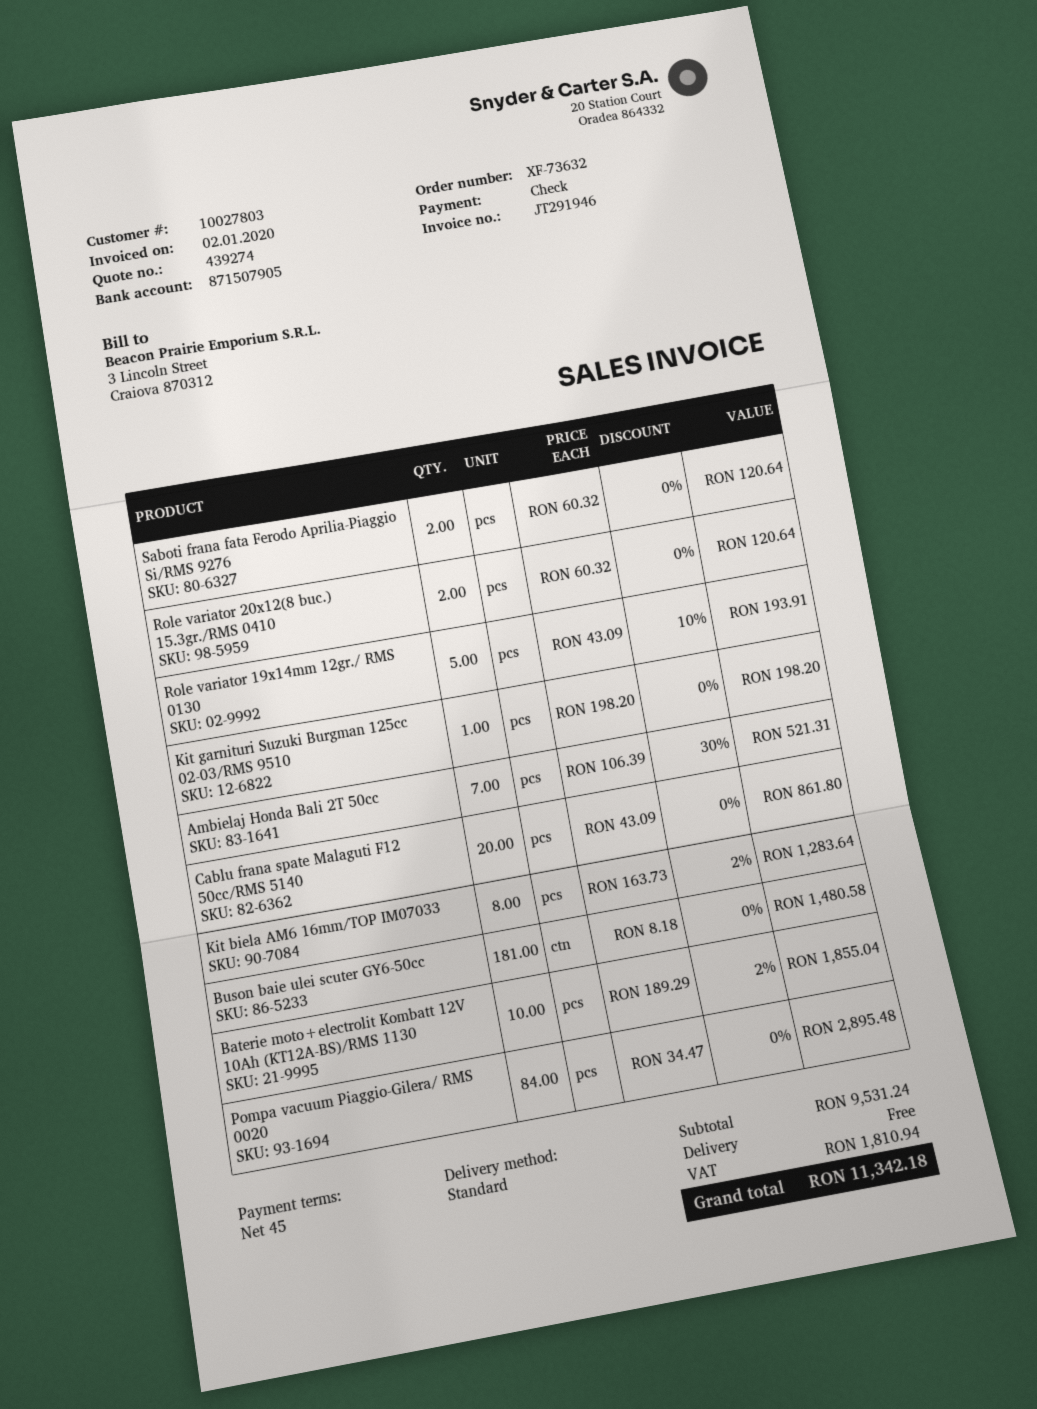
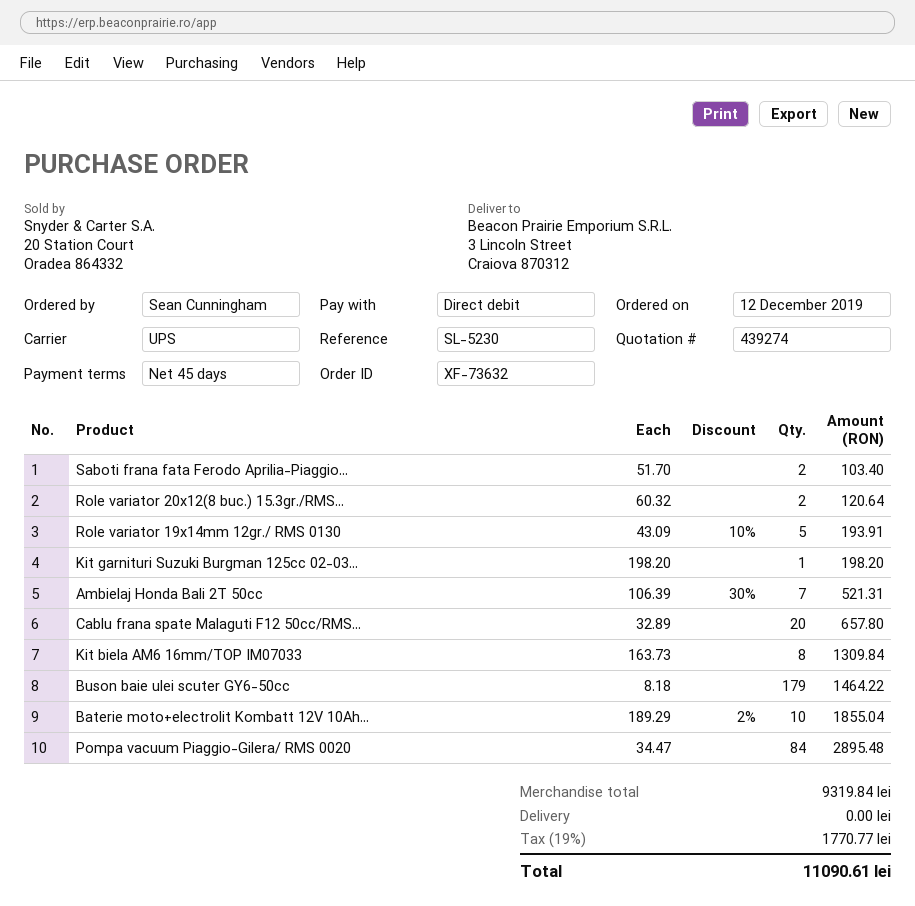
payment method: cheque -> direct debit
shipping method: standard -> UPS
Saboti frana fata Ferodo Aprilia-Piaggio Si/RMS 9276: 2 x 60.32 = 120.64 -> 2 x 51.70 = 103.40
Cablu frana spate Malaguti F12 50cc/RMS 5140: 20 x 43.09 = 861.80 -> 20 x 32.89 = 657.80
Kit biela AM6 16mm/TOP IM07033: 8 x 163.73 - 2% = 1283.64 -> 8 x 163.73 = 1309.84
Buson baie ulei scuter GY6-50cc: 181 x 8.18 = 1480.58 -> 179 x 8.18 = 1464.22
subtotal: 9531.24 -> 9319.84
tax: 1810.94 -> 1770.77
total: 11342.18 -> 11090.61

